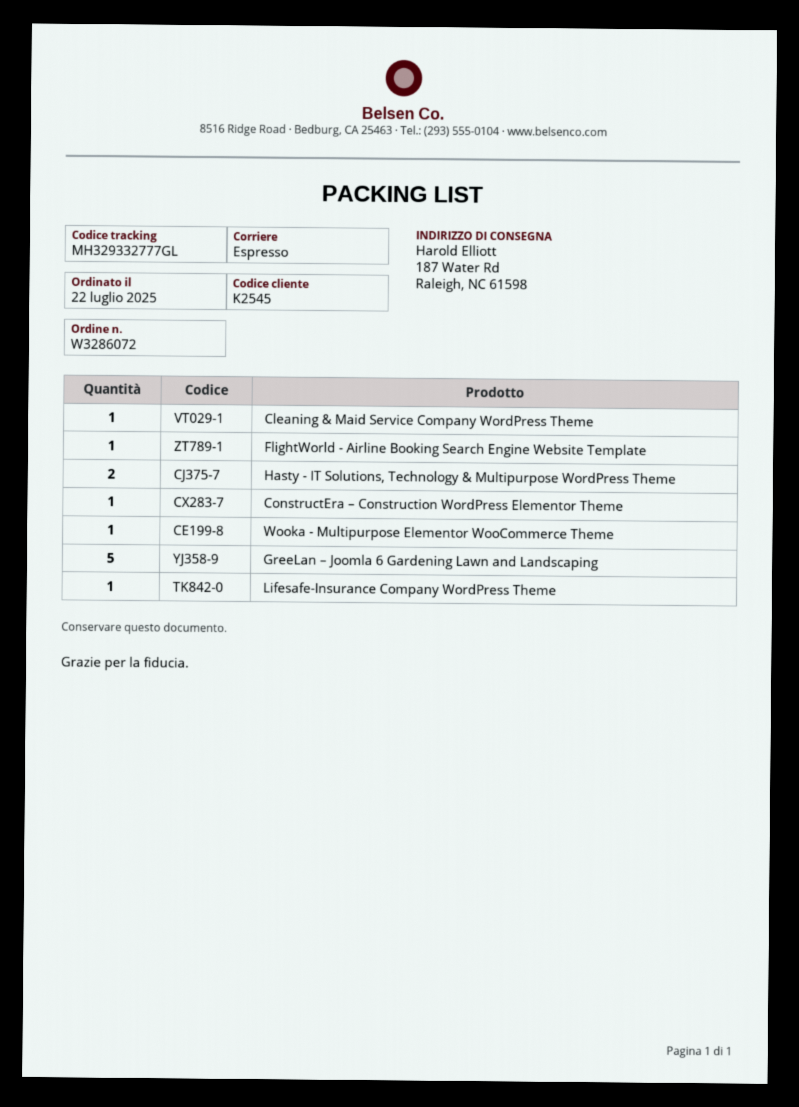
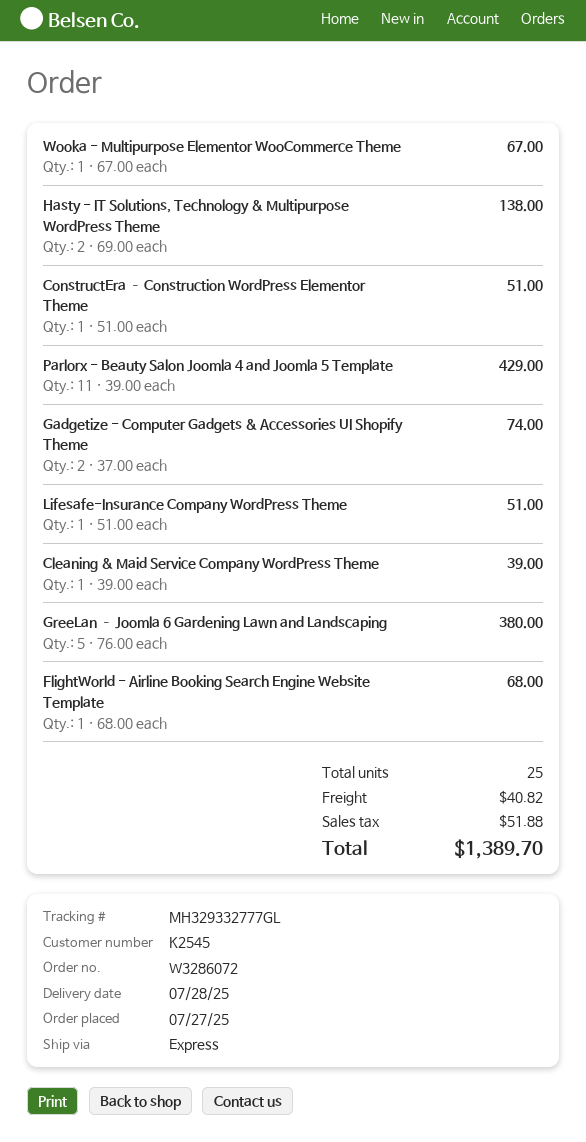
order date: 2025-07-22 -> 2025-07-27
Parlorx - Beauty Salon Joomla 4 and Joomla 5 Template: none -> 11
Gadgetize - Computer Gadgets & Accessories UI Shopify Theme: none -> 2

